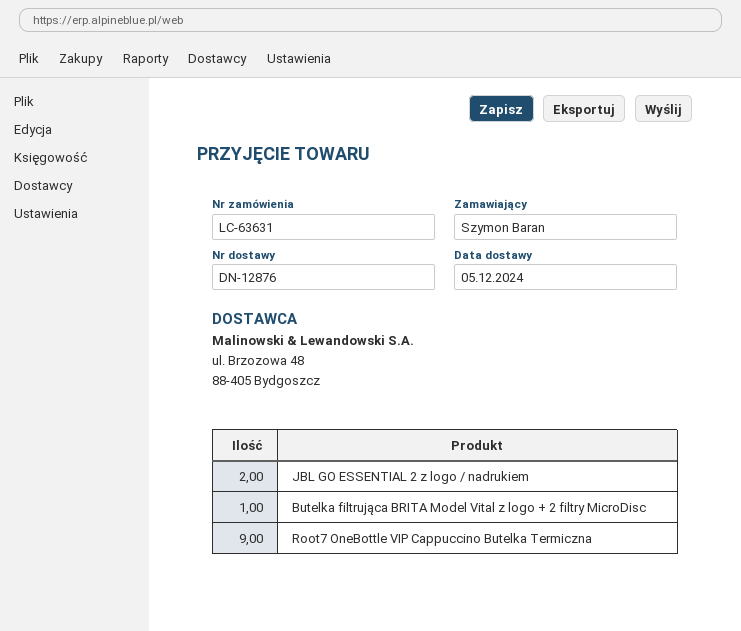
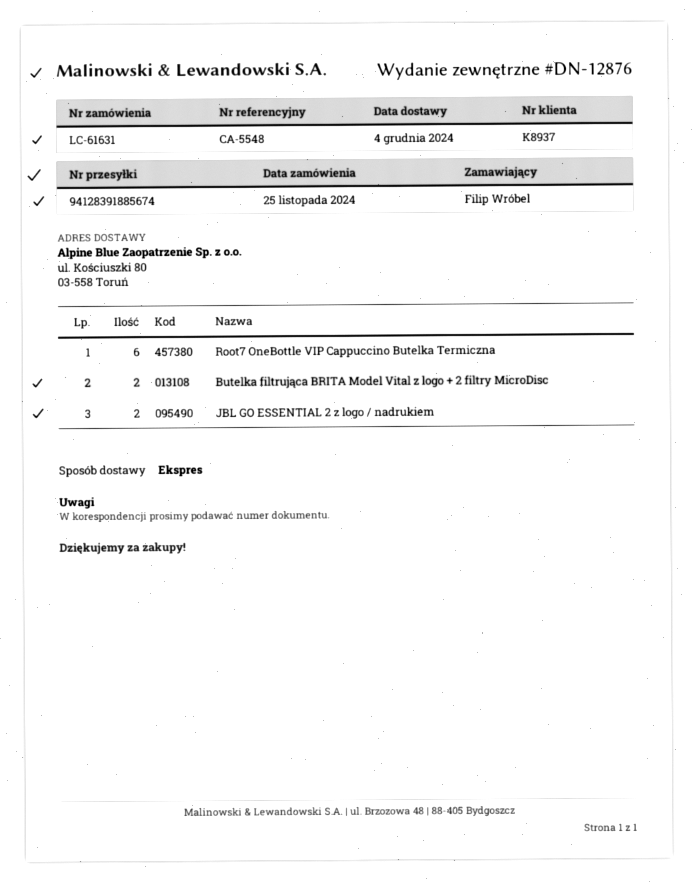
order number: LC-63631 -> LC-61631
delivery date: 2024-12-05 -> 2024-12-04
ordered by: Szymon Baran -> Filip Wróbel
Butelka filtrująca BRITA Model Vital z logo + 2 filtry MicroDisc: 1 -> 2
Root7 OneBottle VIP Cappuccino Butelka Termiczna: 9 -> 6

